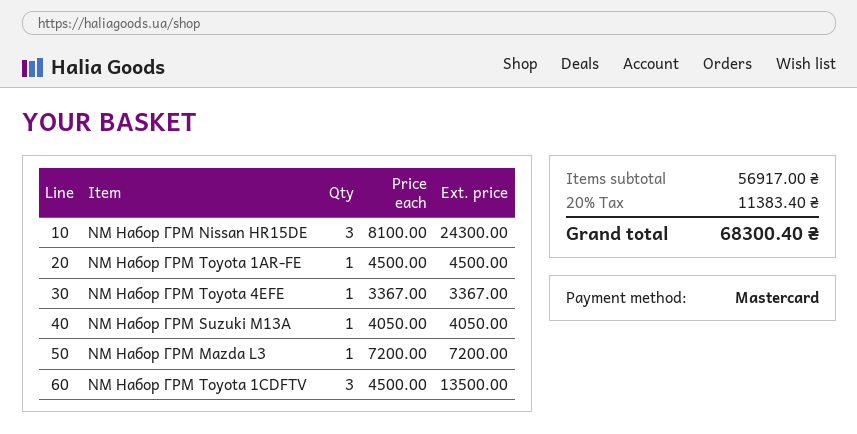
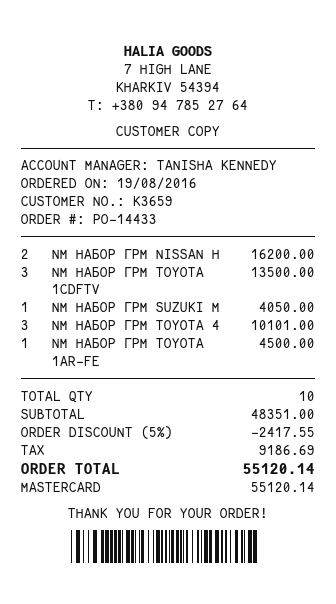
NM Набор ГРМ Nissan HR15DE: 3 for 24300.00 -> 2 for 16200.00
NM Набор ГРМ Toyota 4EFE: 1 for 3367.00 -> 3 for 10101.00
NM Набор ГРМ Mazda L3: 1 for 7200.00 -> none
subtotal: 56917.00 -> 48351.00
discount: none -> 5% = 2417.55
tax: 11383.40 -> 9186.69
total: 68300.40 -> 55120.14

